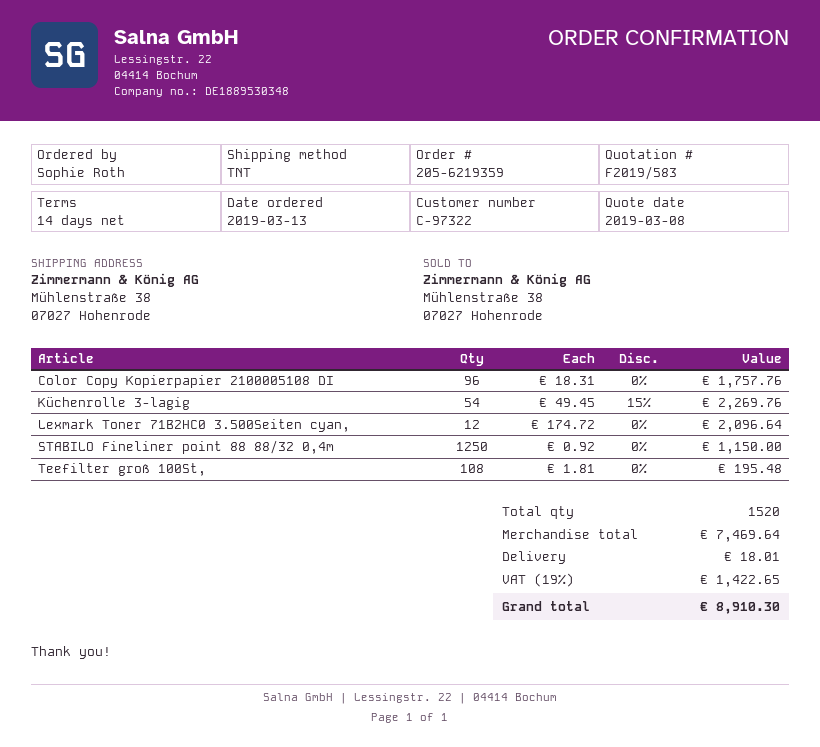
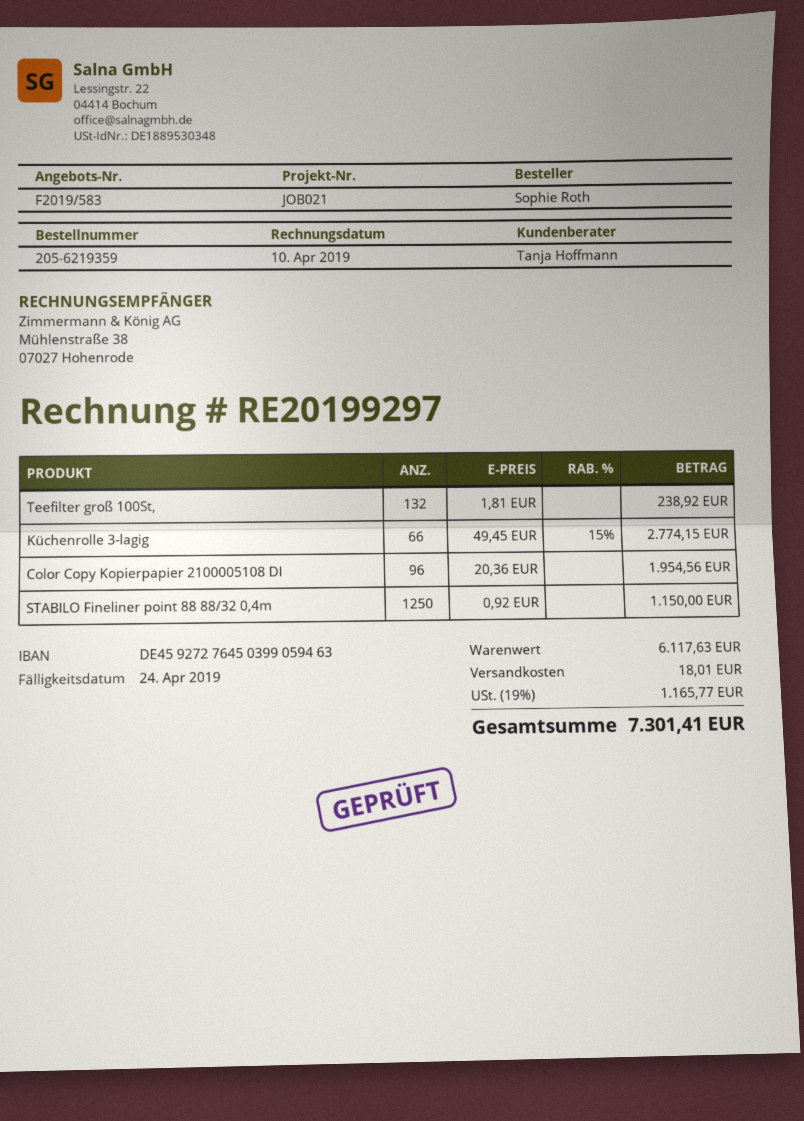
Color Copy Kopierpapier 2100005108 DI: 96 x 18.31 = 1757.76 -> 96 x 20.36 = 1954.56
Küchenrolle 3-lagig: 54 x 49.45 - 15% = 2269.76 -> 66 x 49.45 - 15% = 2774.15
Lexmark Toner 71B2HC0 3.500Seiten cyan,: 12 x 174.72 = 2096.64 -> none
Teefilter groß 100St,: 108 x 1.81 = 195.48 -> 132 x 1.81 = 238.92
subtotal: 7469.64 -> 6117.63
tax: 19% = 1422.65 -> 19% = 1165.77
total: 8910.30 -> 7301.41

